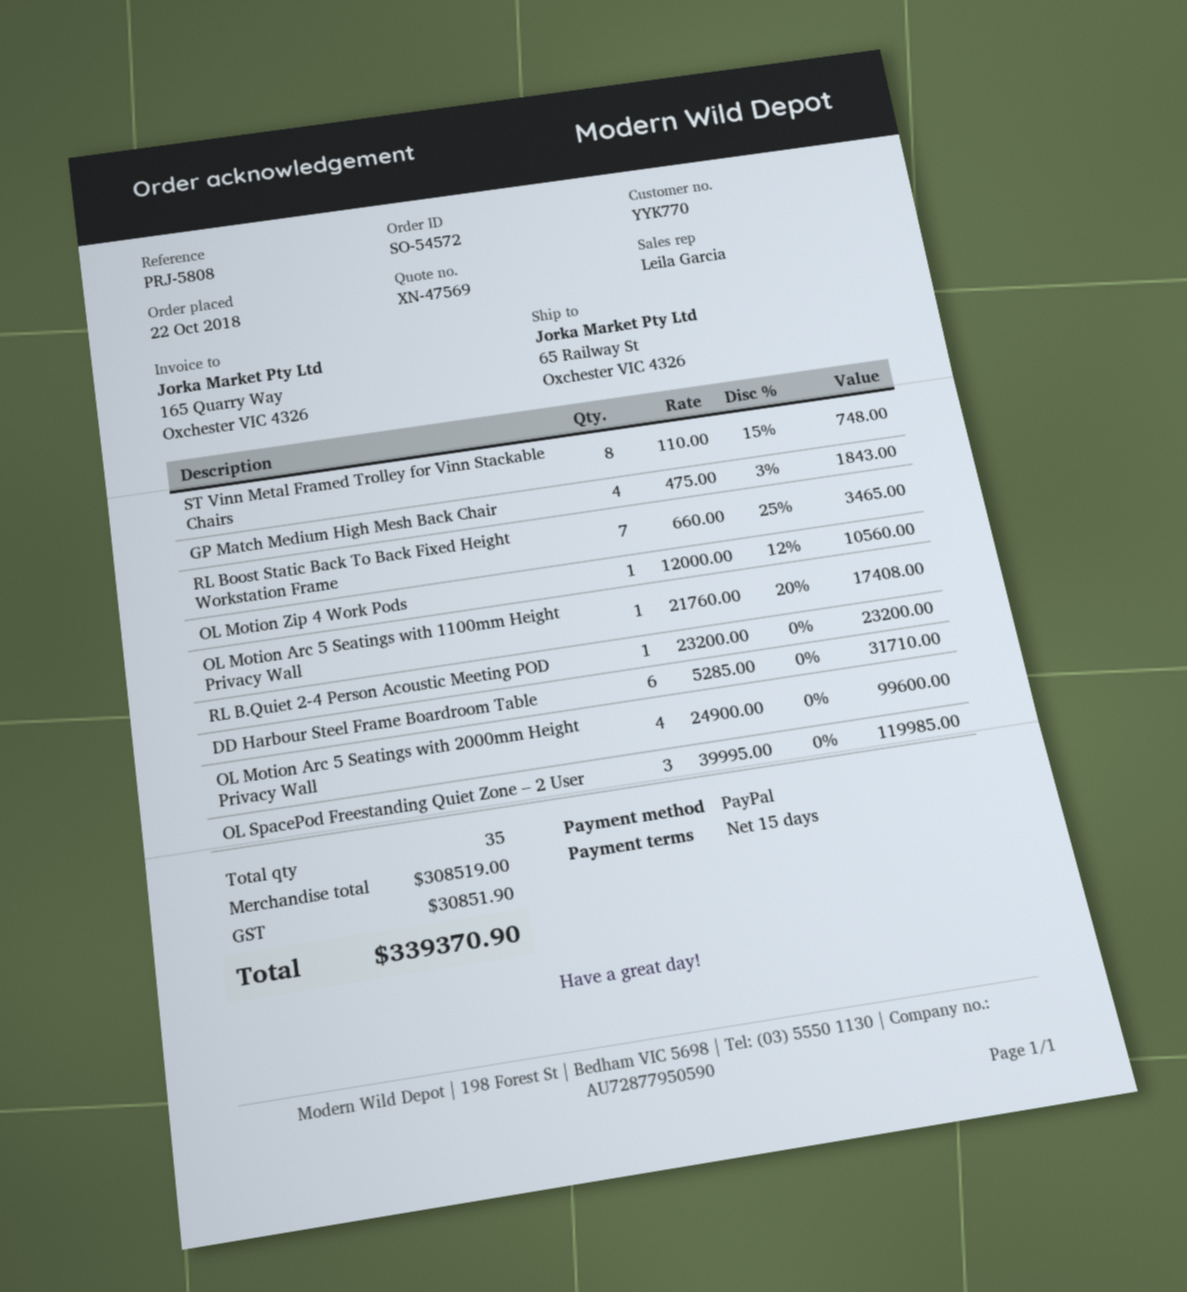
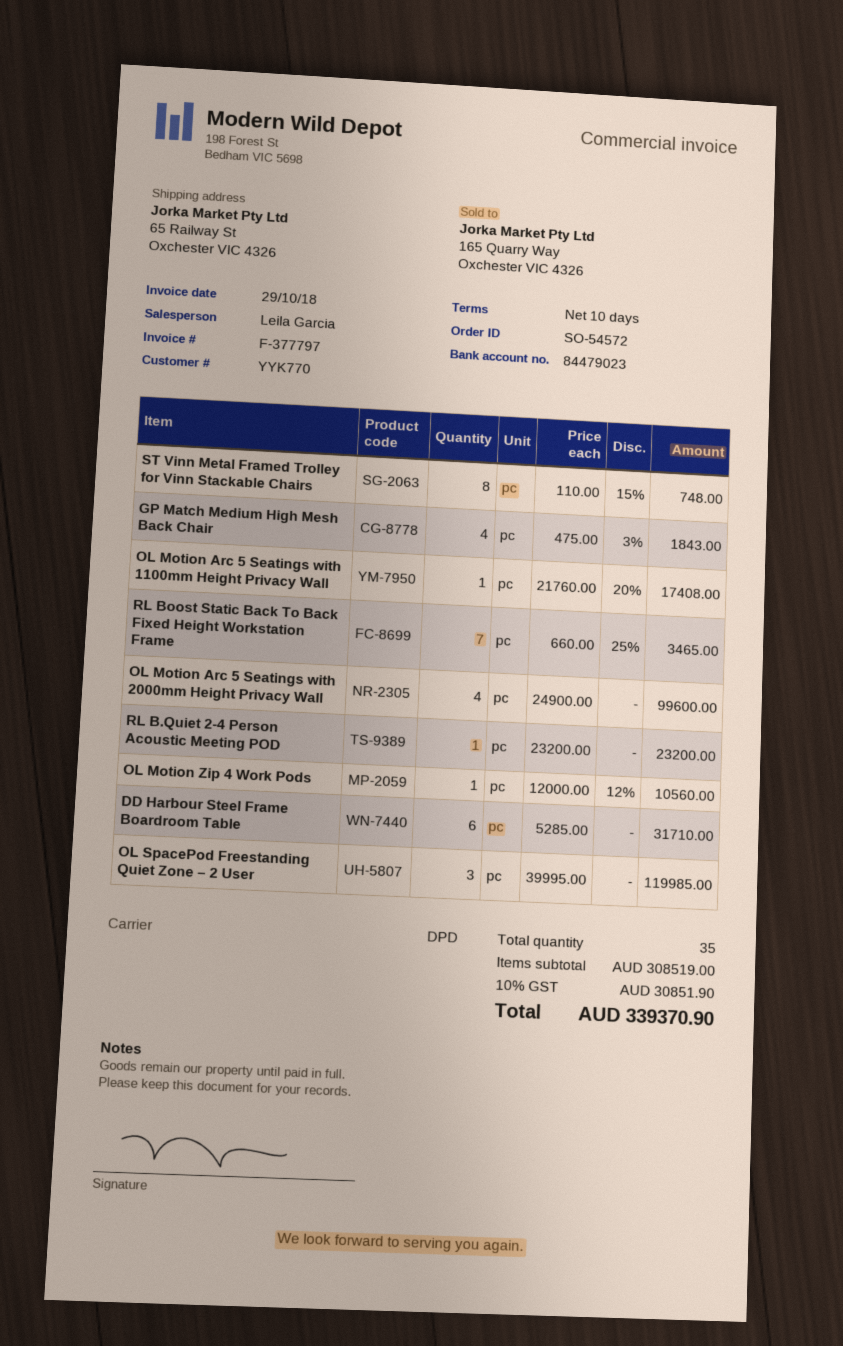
payment terms: 15 days -> 10 days

